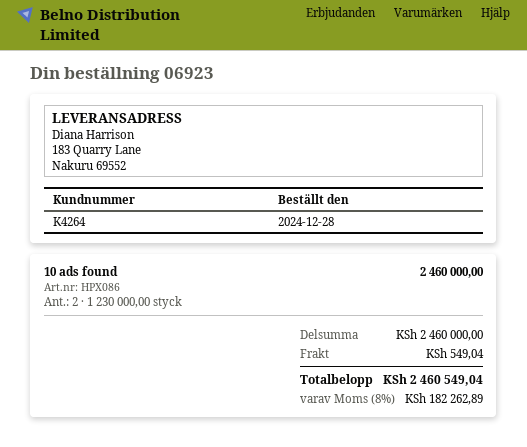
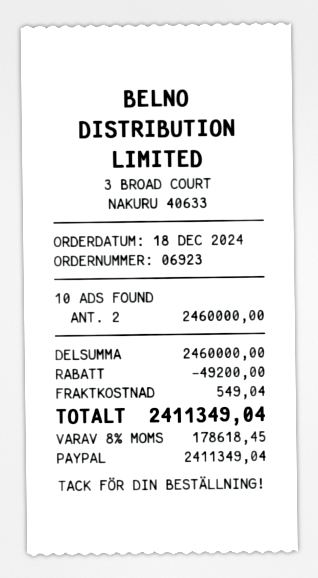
order date: 2024-12-28 -> 2024-12-18
discount: none -> 49200.00
tax: 8% = 182262.89 -> 8% = 178618.45
total: 2460549.04 -> 2411349.04

